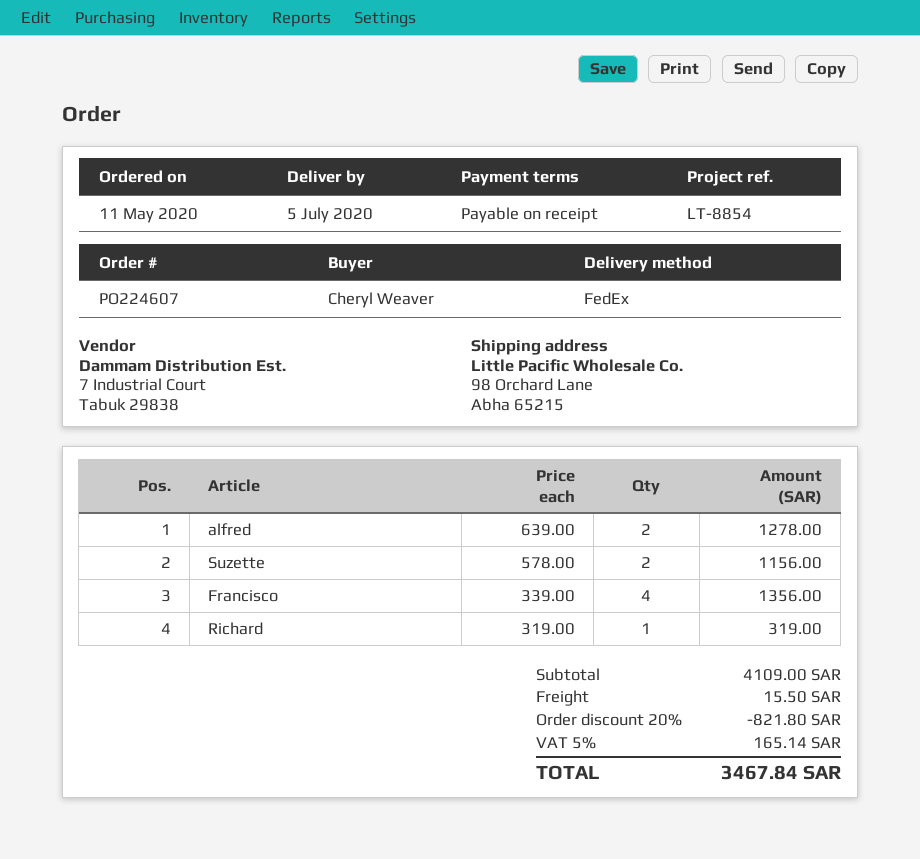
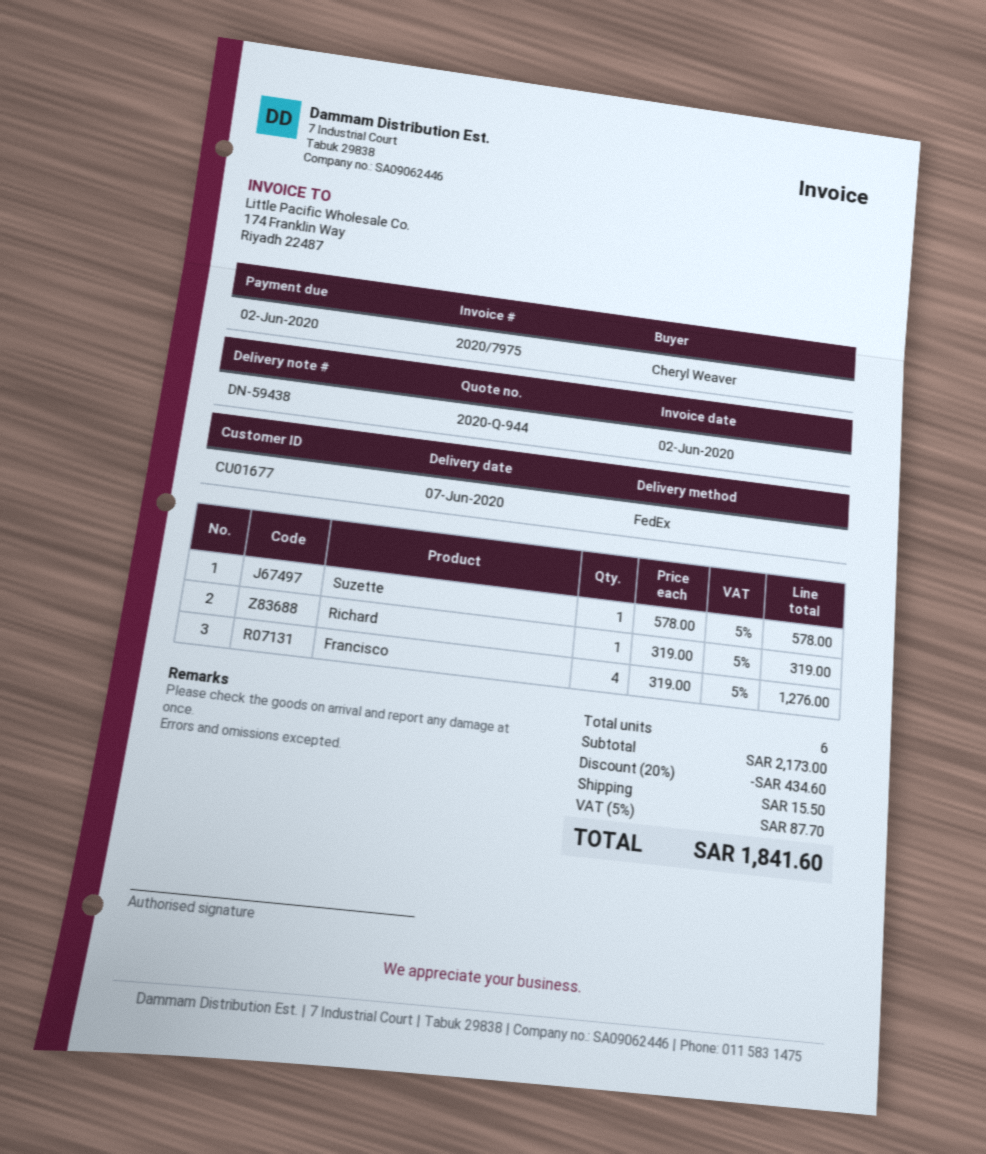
delivery date: 2020-07-05 -> 2020-06-07
alfred: 2 x 639.00 = 1278.00 -> none
Suzette: 2 x 578.00 = 1156.00 -> 1 x 578.00 = 578.00
Francisco: 4 x 339.00 = 1356.00 -> 4 x 319.00 = 1276.00
subtotal: 4109.00 -> 2173.00
discount: 20% = 821.80 -> 20% = 434.60
tax: 5% = 165.14 -> 5% = 87.70
total: 3467.84 -> 1841.60

